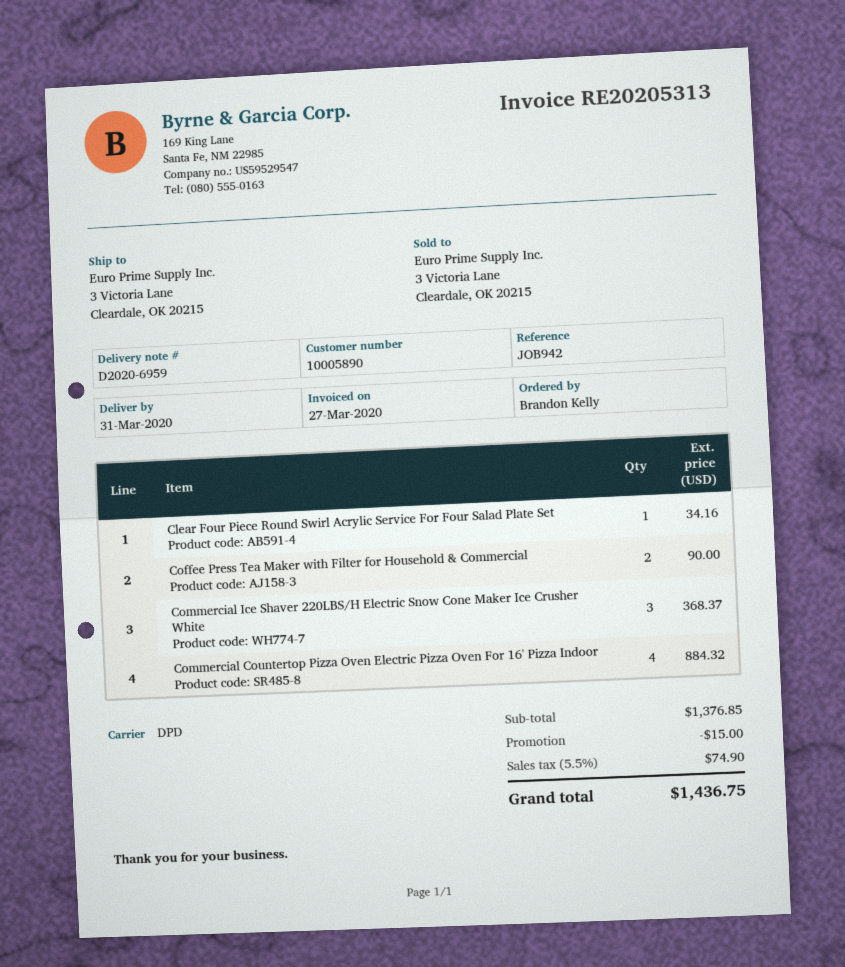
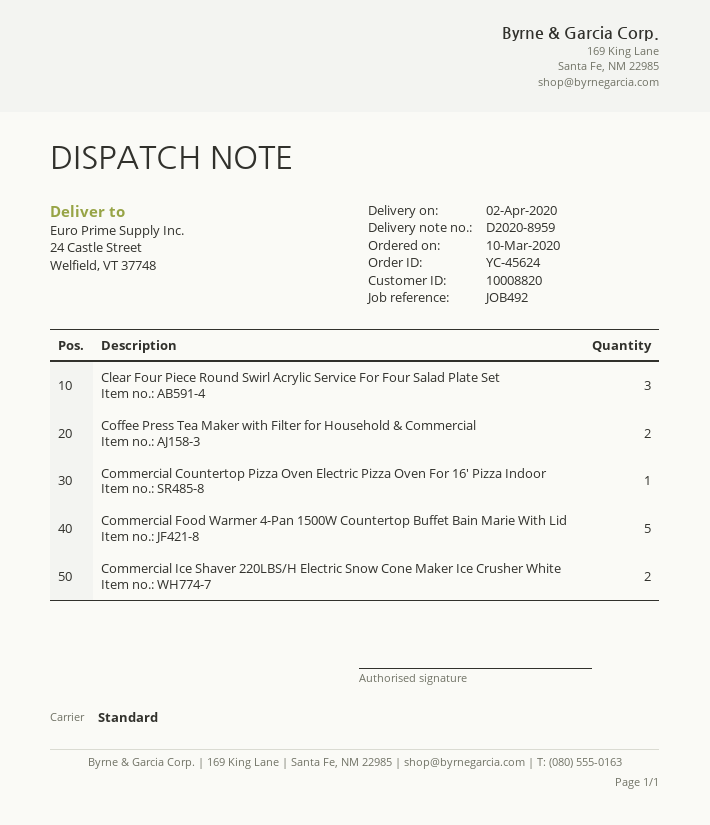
delivery note number: D2020-6959 -> D2020-8959
delivery date: 2020-03-31 -> 2020-04-02
customer number: 10005890 -> 10008820
reference: JOB942 -> JOB492
shipping method: DPD -> standard
ship to: 3 Victoria Lane, Cleardale, OK 20215 -> 24 Castle Street, Welfield, VT 37748
Clear Four Piece Round Swirl Acrylic Service For Four Salad Plate Set: 1 -> 3
Commercial Ice Shaver 220LBS/H Electric Snow Cone Maker Ice Crusher White: 3 -> 2
Commercial Countertop Pizza Oven Electric Pizza Oven For 16' Pizza Indoor: 4 -> 1
Commercial Food Warmer 4-Pan 1500W Countertop Buffet Bain Marie With Lid: none -> 5

